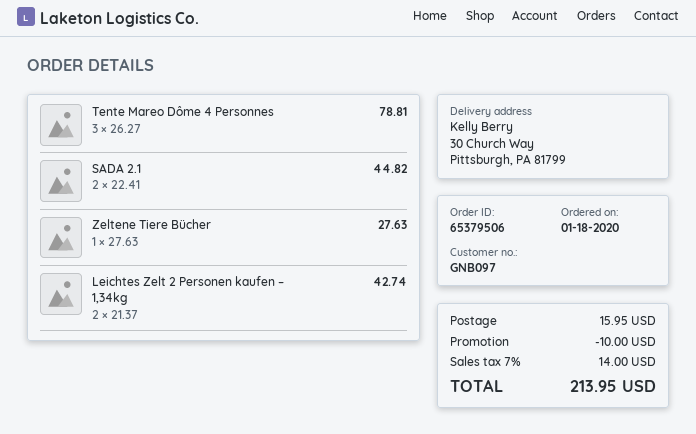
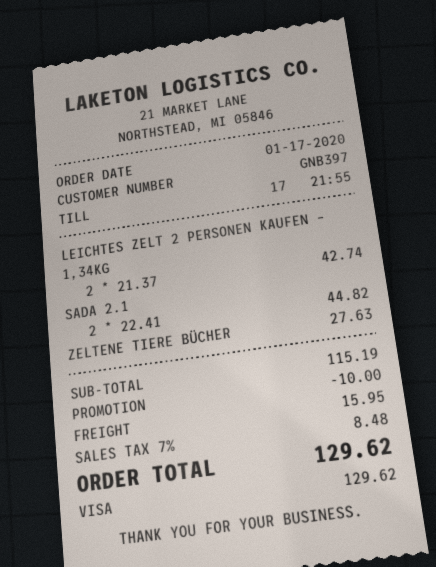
order date: 2020-01-18 -> 2020-01-17
customer number: GNB097 -> GNB397
Tente Mareo Dôme 4 Personnes: 3 x 26.27 = 78.81 -> none
tax: 7% = 14.00 -> 7% = 8.48
total: 213.95 -> 129.62

